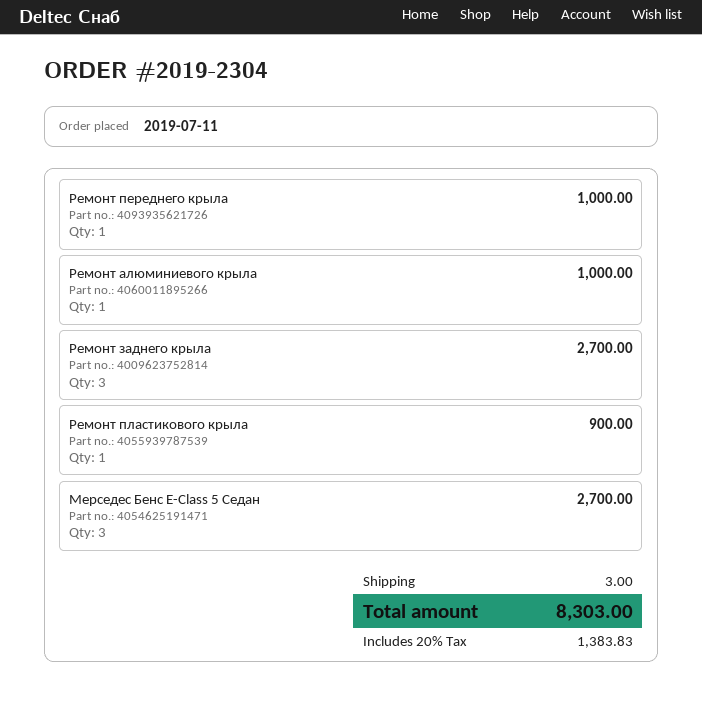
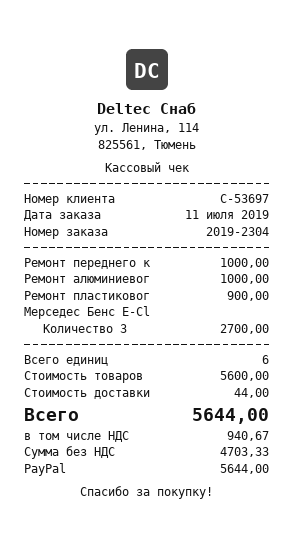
Ремонт заднего крыла: 3 for 2700.00 -> none
shipping: 3.00 -> 44.00
tax: 1383.83 -> 940.67
total: 8303.00 -> 5644.00

